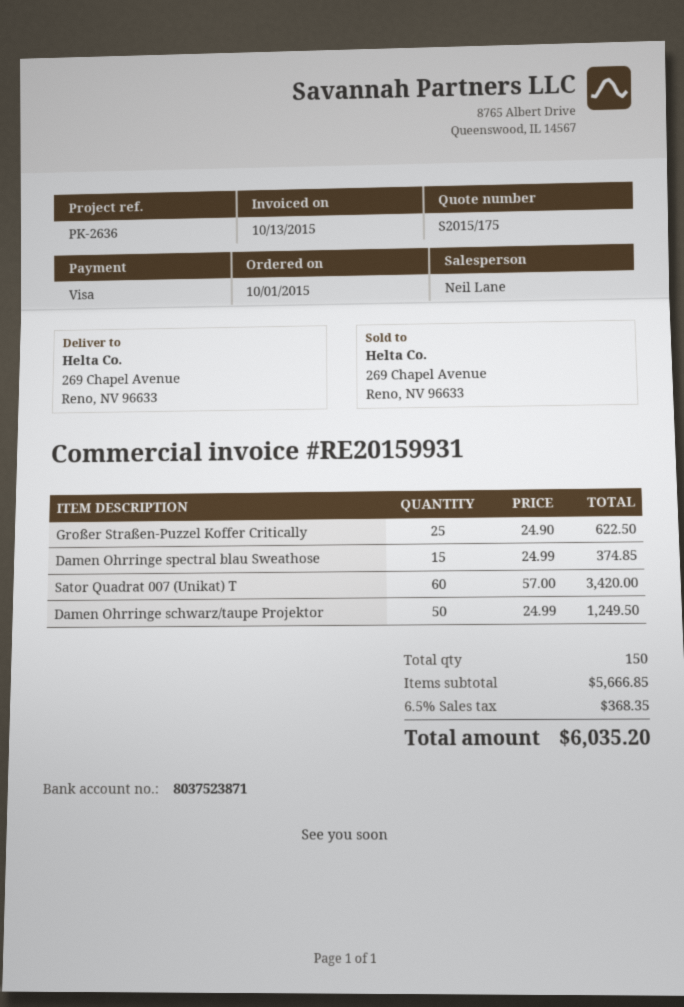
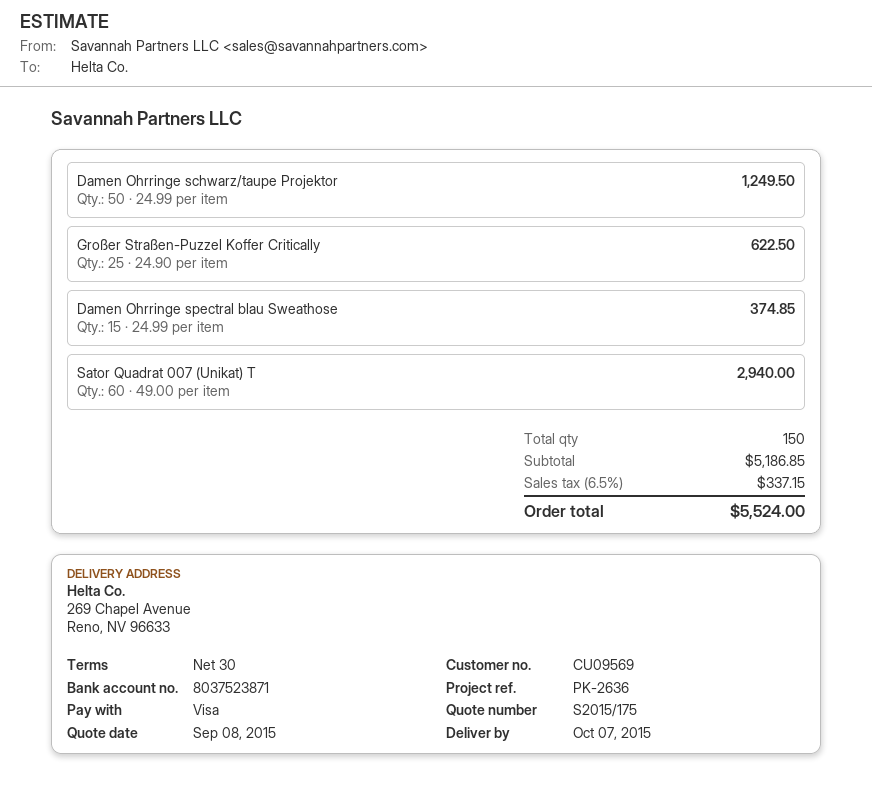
Sator Quadrat 007 (Unikat) T: 60 x 57.00 = 3420.00 -> 60 x 49.00 = 2940.00
subtotal: 5666.85 -> 5186.85
tax: 6.5% = 368.35 -> 6.5% = 337.15
total: 6035.20 -> 5524.00

